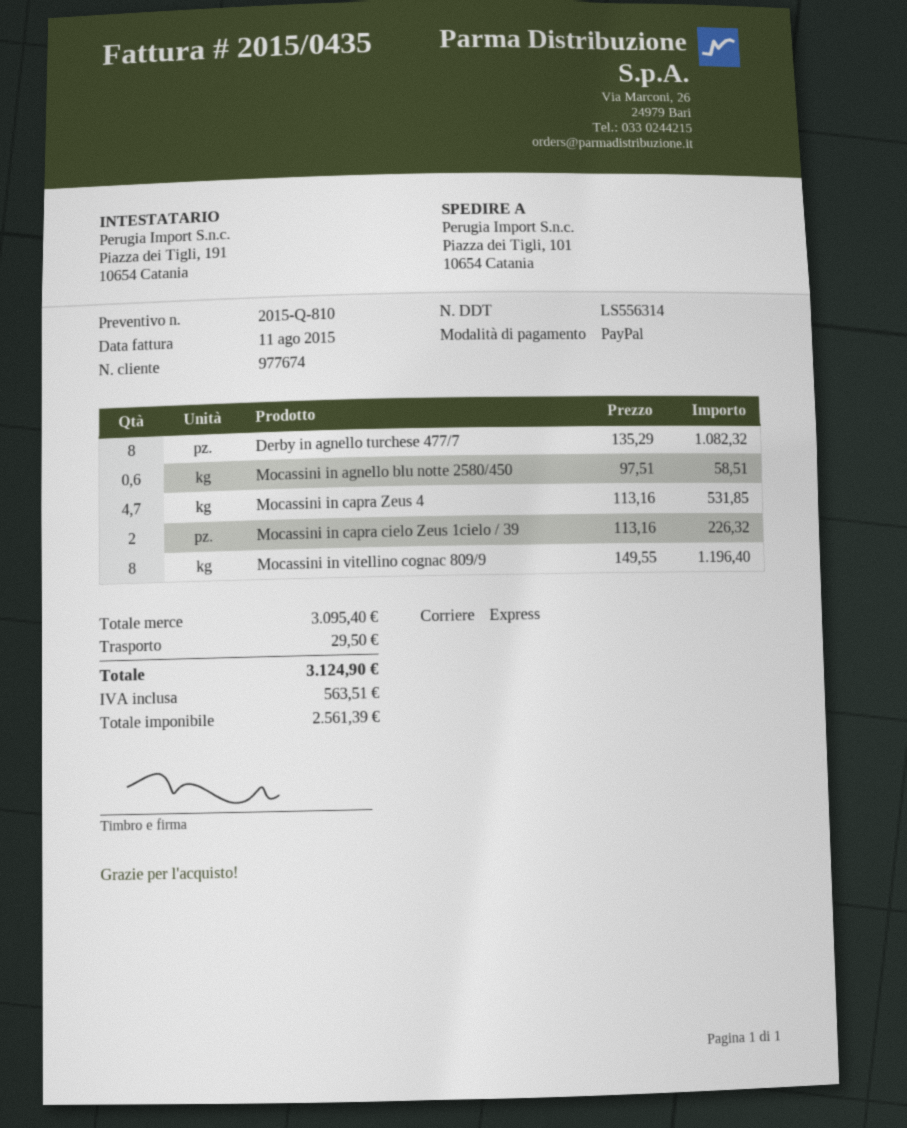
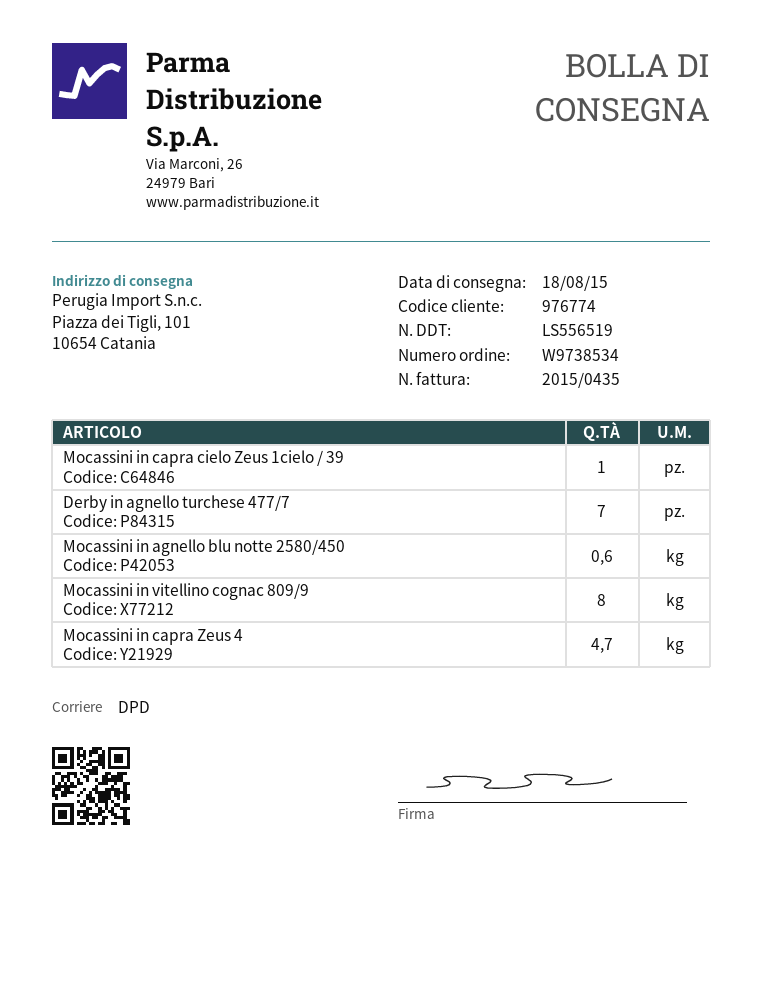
delivery note number: LS556314 -> LS556519
customer number: 977674 -> 976774
shipping method: express -> DPD
Derby in agnello turchese 477/7: 8 -> 7
Mocassini in capra cielo Zeus 1cielo / 39: 2 -> 1

